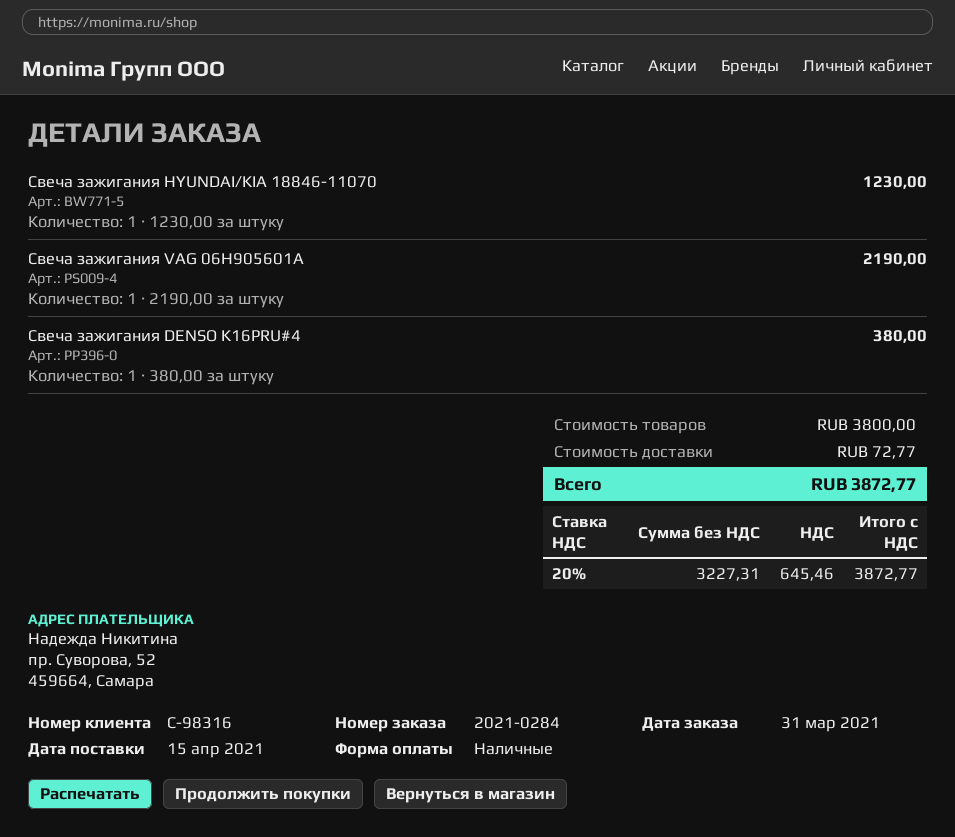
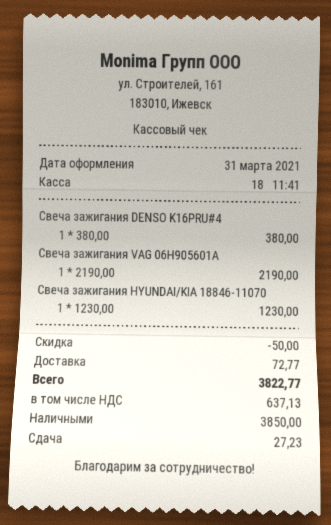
discount: none -> 50.00
tax: 645.46 -> 637.13
total: 3872.77 -> 3822.77

